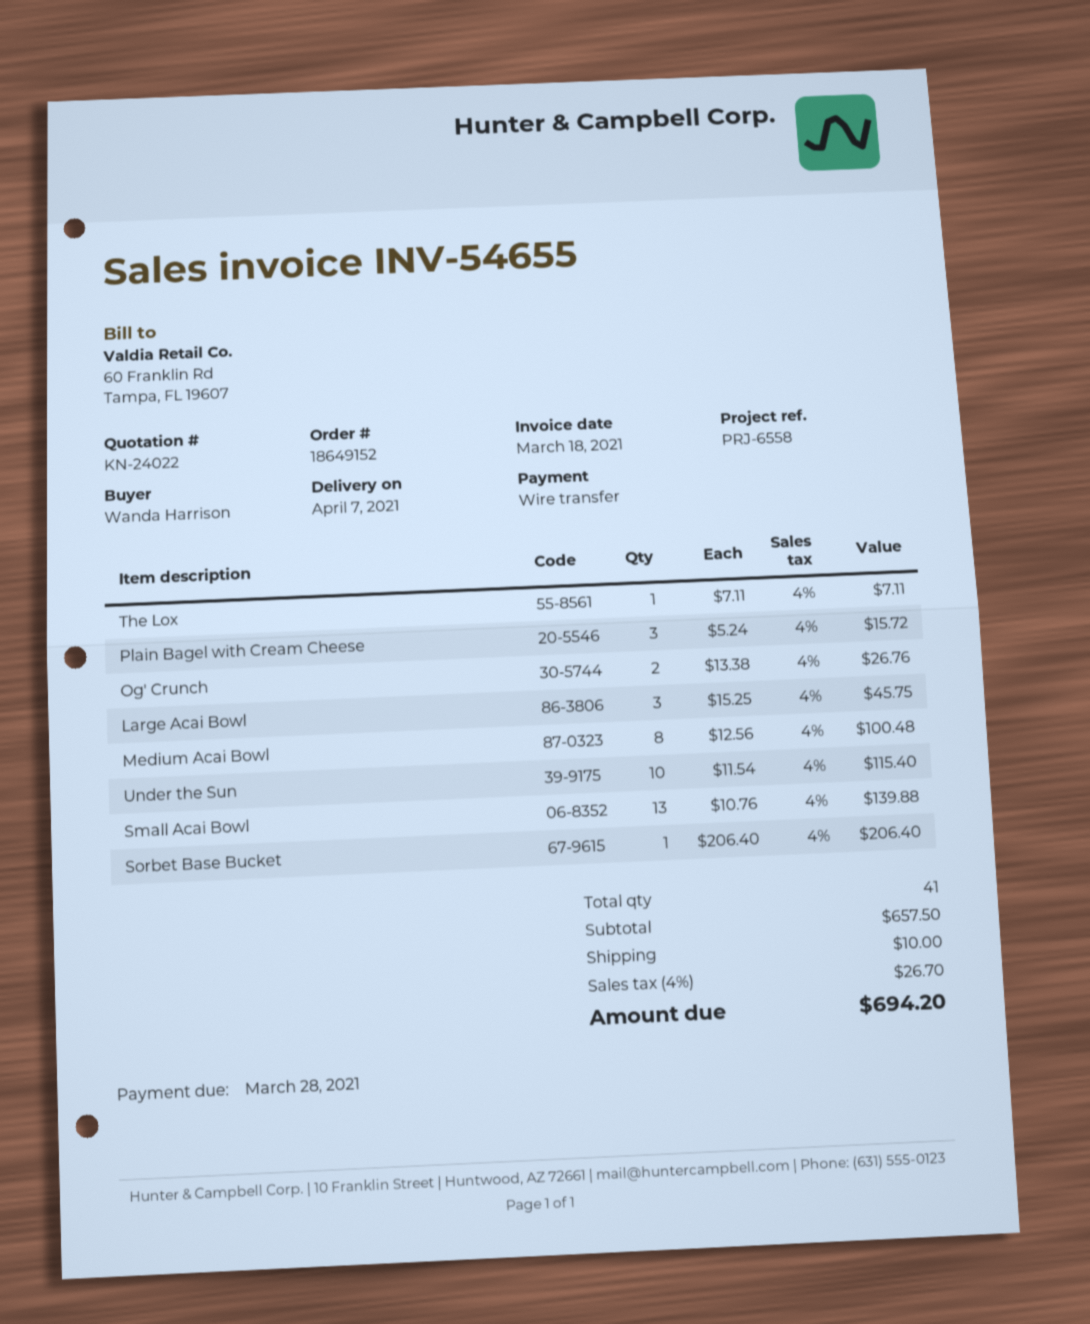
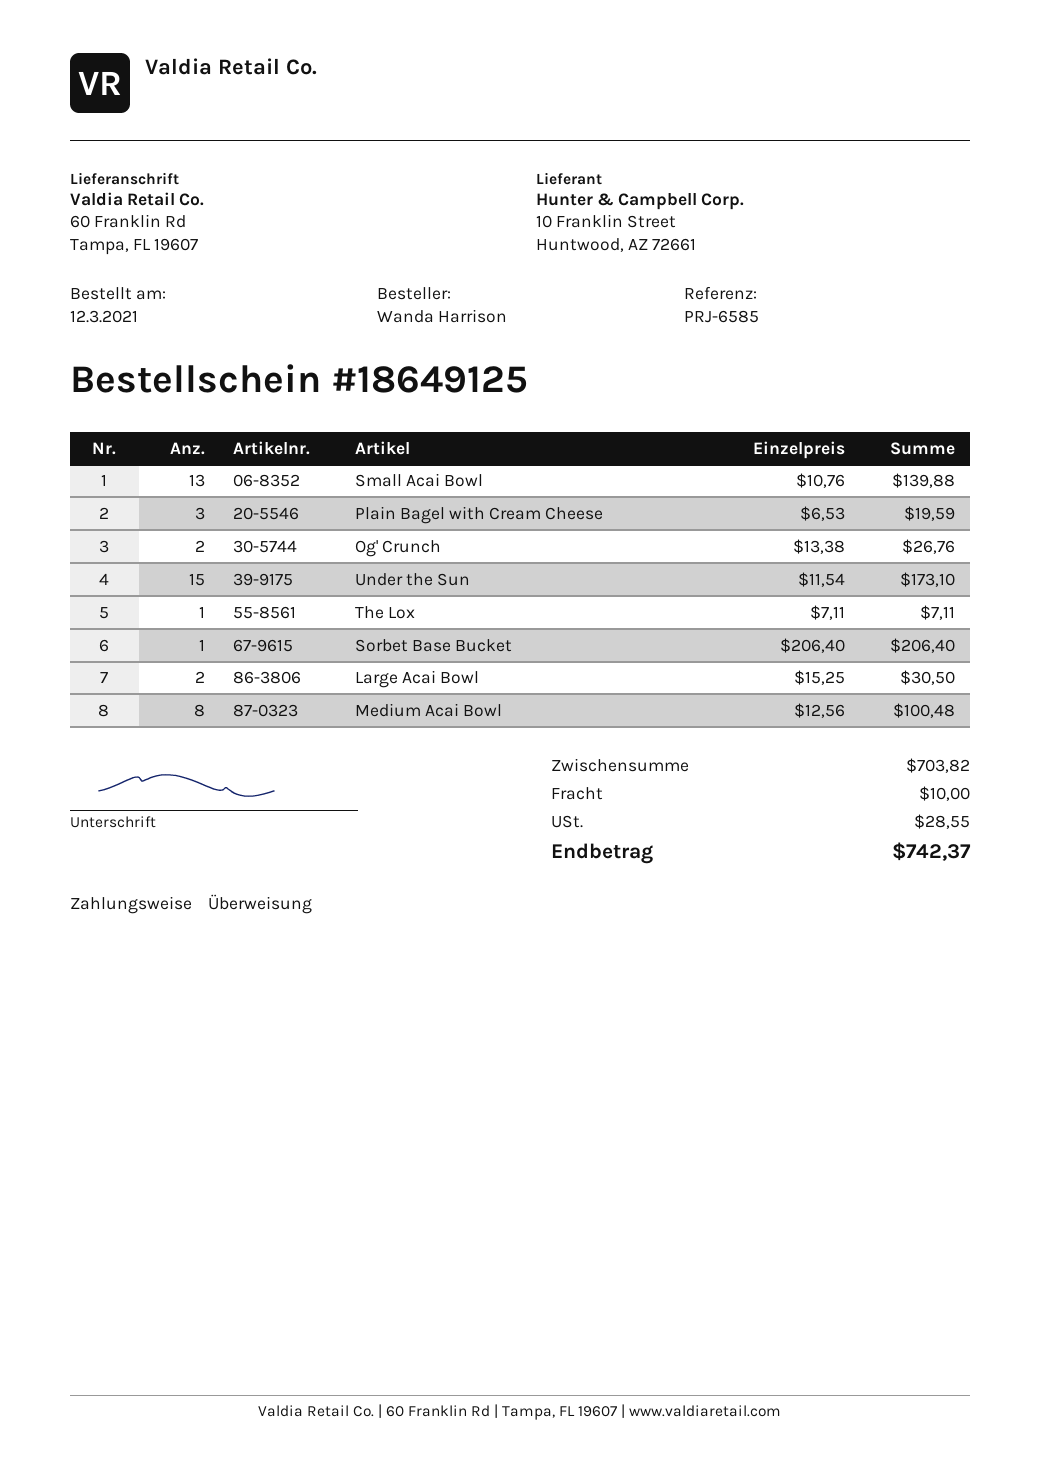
order number: 18649152 -> 18649125
reference: PRJ-6558 -> PRJ-6585
Plain Bagel with Cream Cheese: 3 x 5.24 = 15.72 -> 3 x 6.53 = 19.59
Large Acai Bowl: 3 x 15.25 = 45.75 -> 2 x 15.25 = 30.50
Under the Sun: 10 x 11.54 = 115.40 -> 15 x 11.54 = 173.10
subtotal: 657.50 -> 703.82
tax: 26.70 -> 28.55
total: 694.20 -> 742.37

